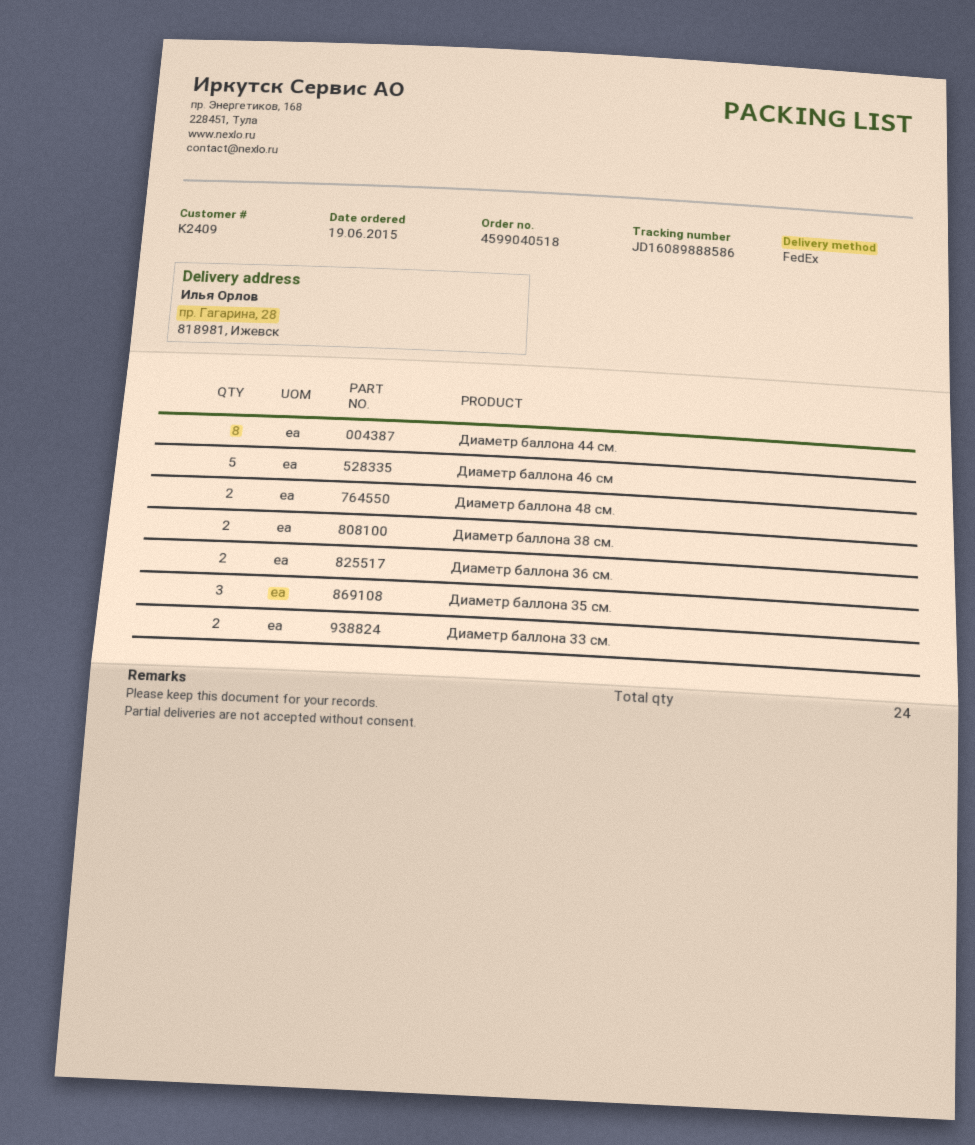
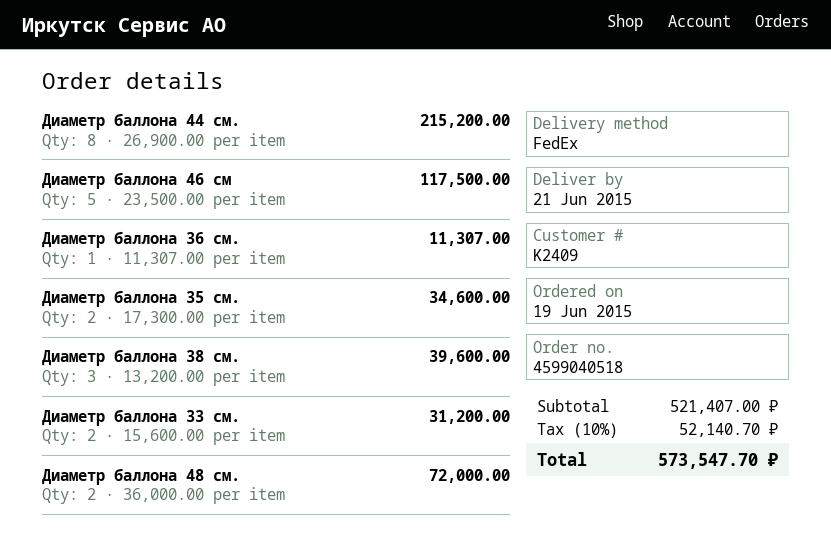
Диаметр баллона 38 см.: 2 -> 3
Диаметр баллона 36 см.: 2 -> 1
Диаметр баллона 35 см.: 3 -> 2

